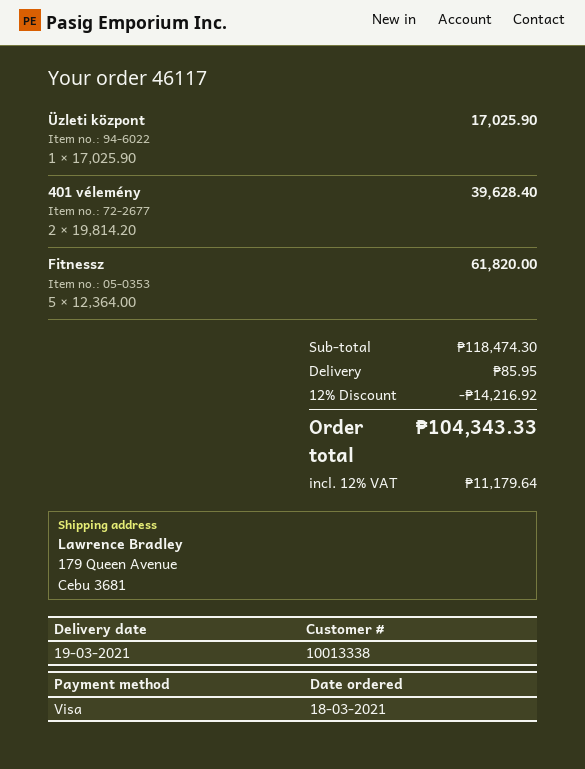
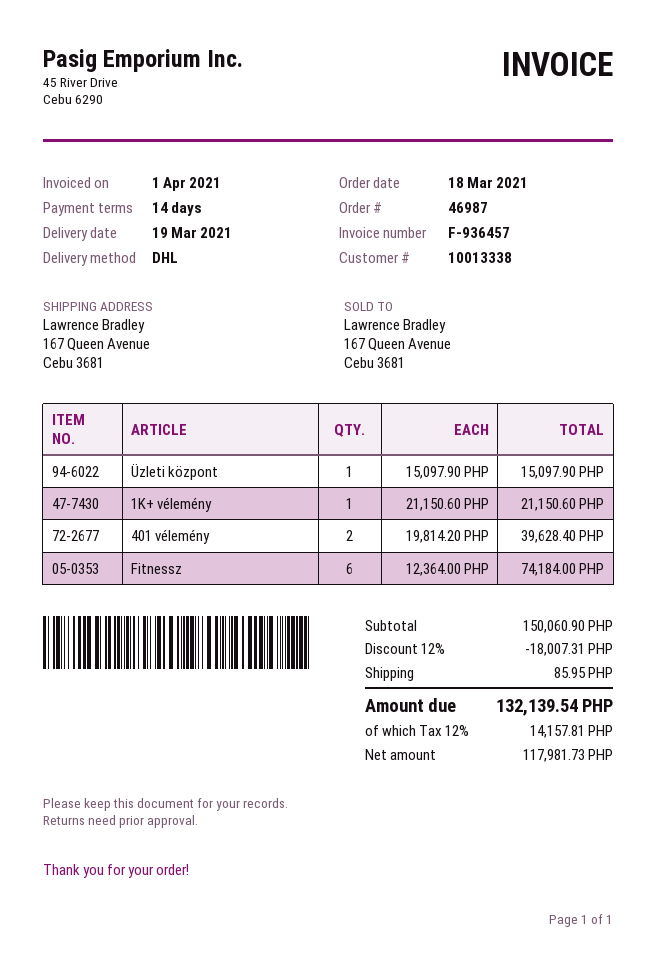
order number: 46117 -> 46987
ship to: 179 Queen Avenue, Cebu 3681 -> 167 Queen Avenue, Cebu 3681
Üzleti központ: 1 x 17025.90 = 17025.90 -> 1 x 15097.90 = 15097.90
Fitnessz: 5 x 12364.00 = 61820.00 -> 6 x 12364.00 = 74184.00
1K+ vélemény: none -> 1 x 21150.60 = 21150.60
subtotal: 118474.30 -> 150060.90
discount: 12% = 14216.92 -> 12% = 18007.31
tax: 12% = 11179.64 -> 12% = 14157.81
total: 104343.33 -> 132139.54

